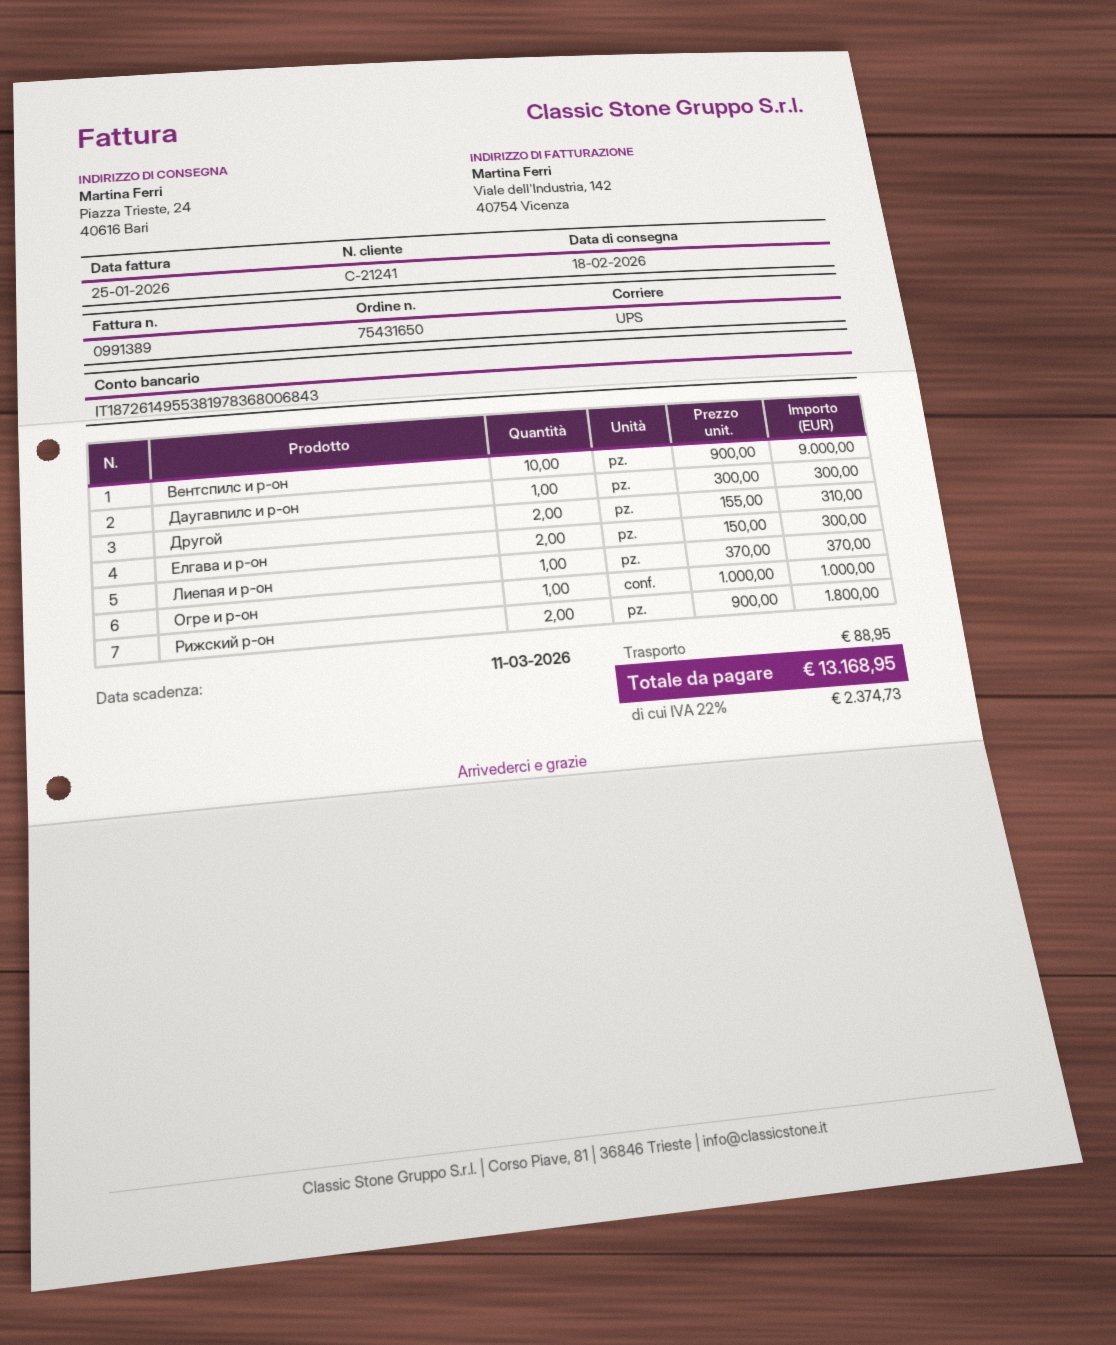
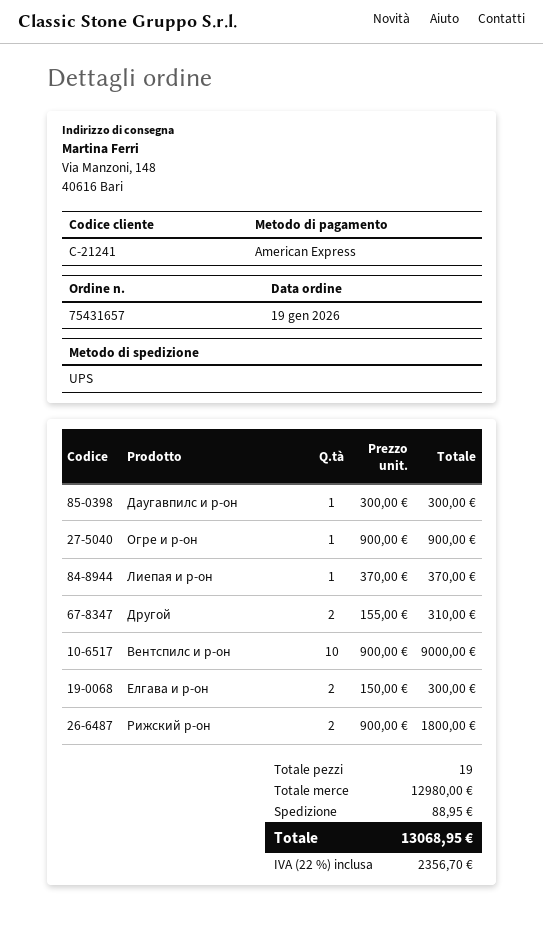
order number: 75431650 -> 75431657
ship to: Piazza Trieste, 24, 40616 Bari -> Via Manzoni, 148, 40616 Bari
Огре и р-он: 1 x 1000.00 = 1000.00 -> 1 x 900.00 = 900.00
tax: 22% = 2374.73 -> 22% = 2356.70
total: 13168.95 -> 13068.95

